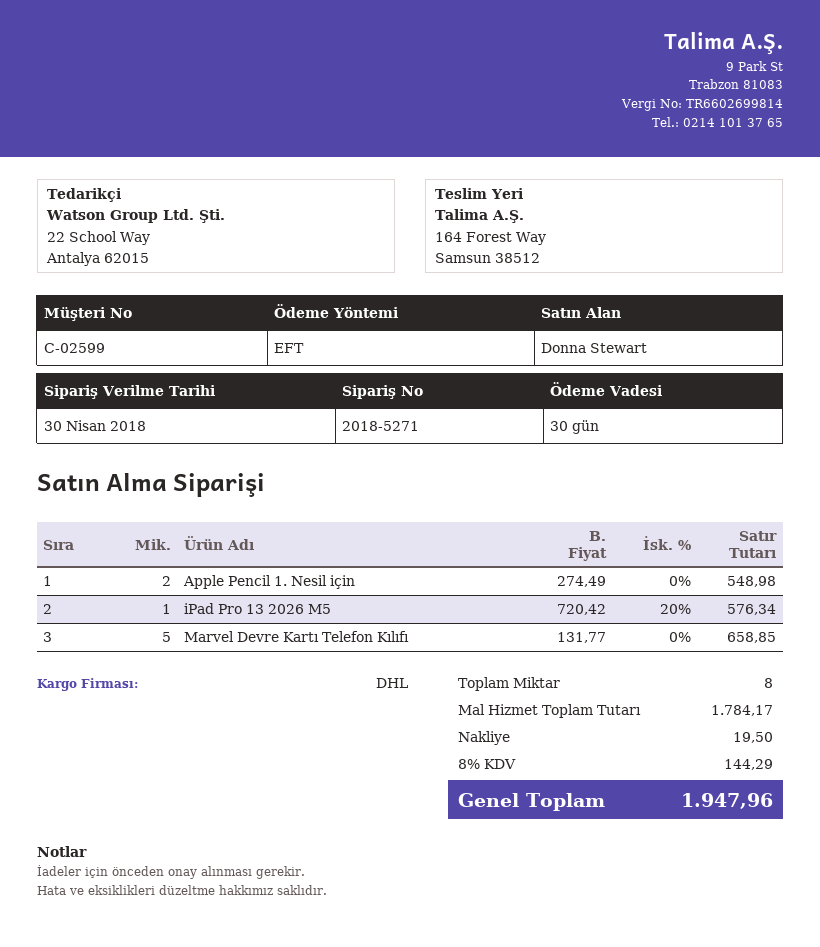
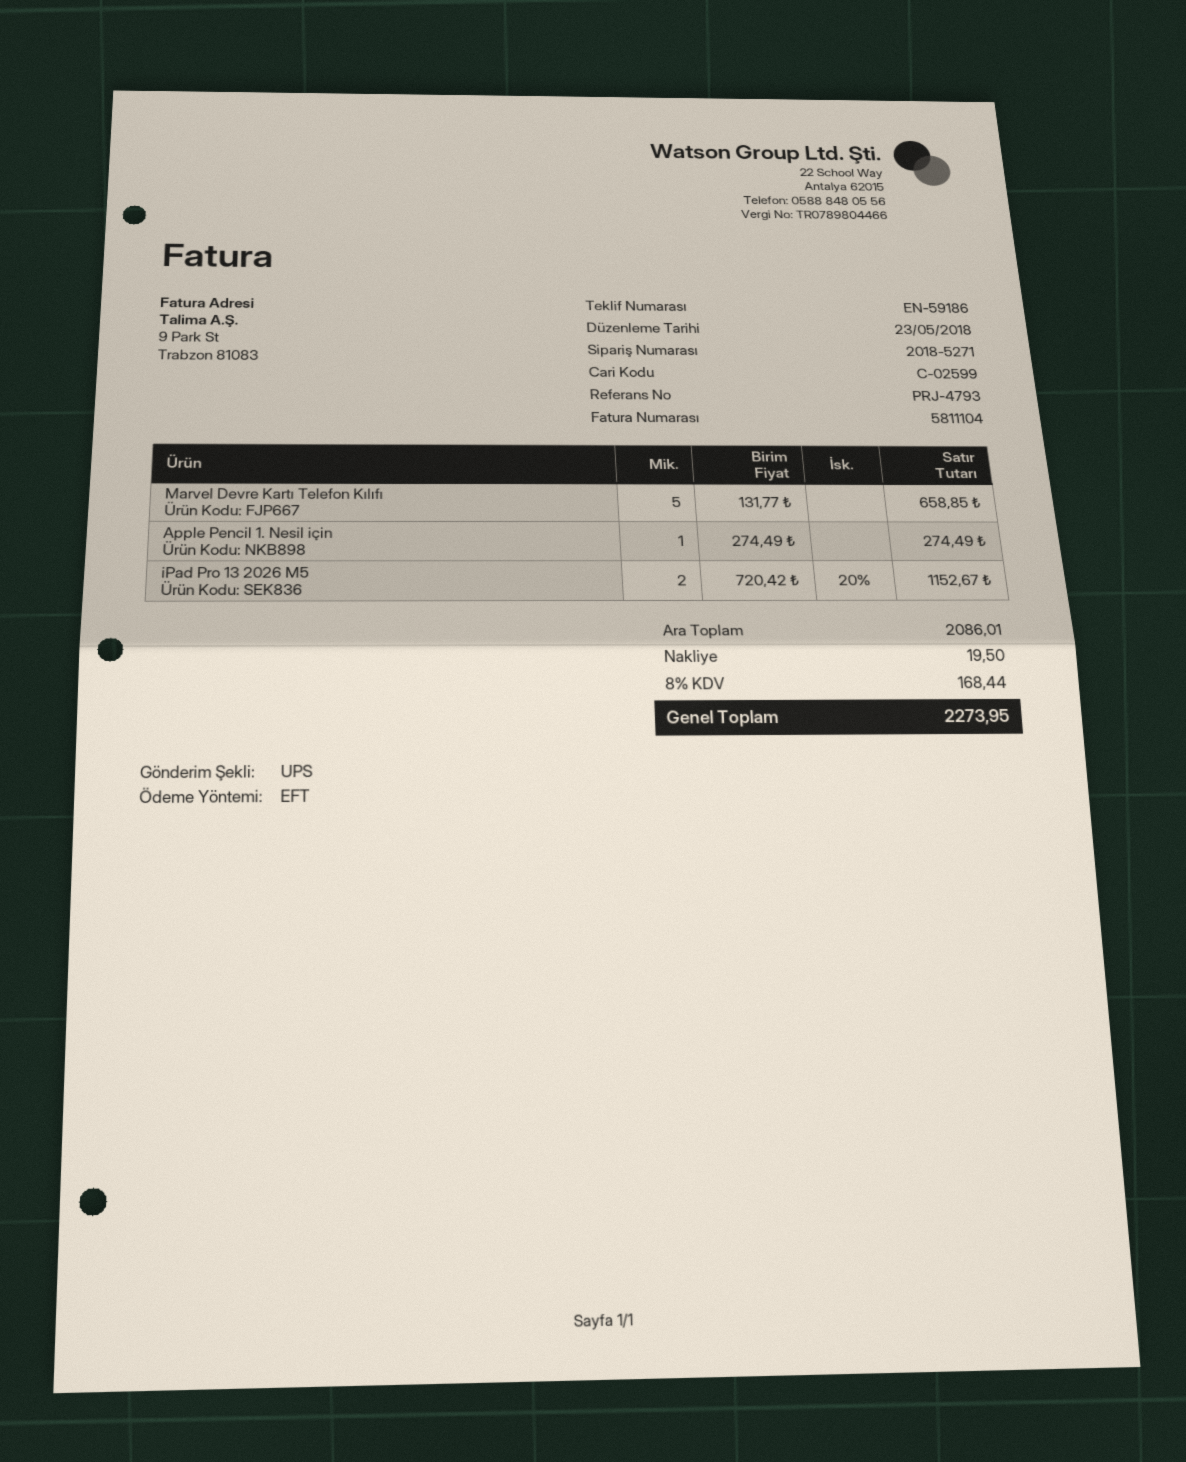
shipping method: DHL -> UPS
Apple Pencil 1. Nesil için: 2 x 274.49 = 548.98 -> 1 x 274.49 = 274.49
iPad Pro 13 2026 M5: 1 x 720.42 - 20% = 576.34 -> 2 x 720.42 - 20% = 1152.67
subtotal: 1784.17 -> 2086.01
tax: 8% = 144.29 -> 8% = 168.44
total: 1947.96 -> 2273.95

